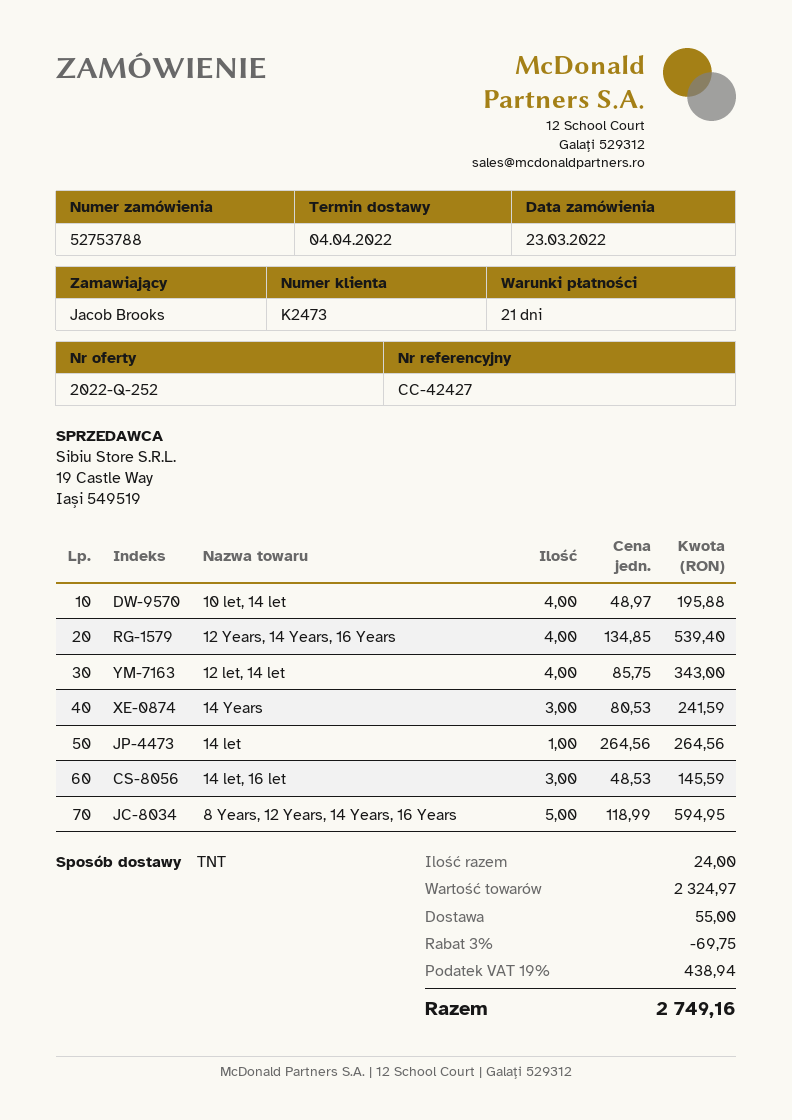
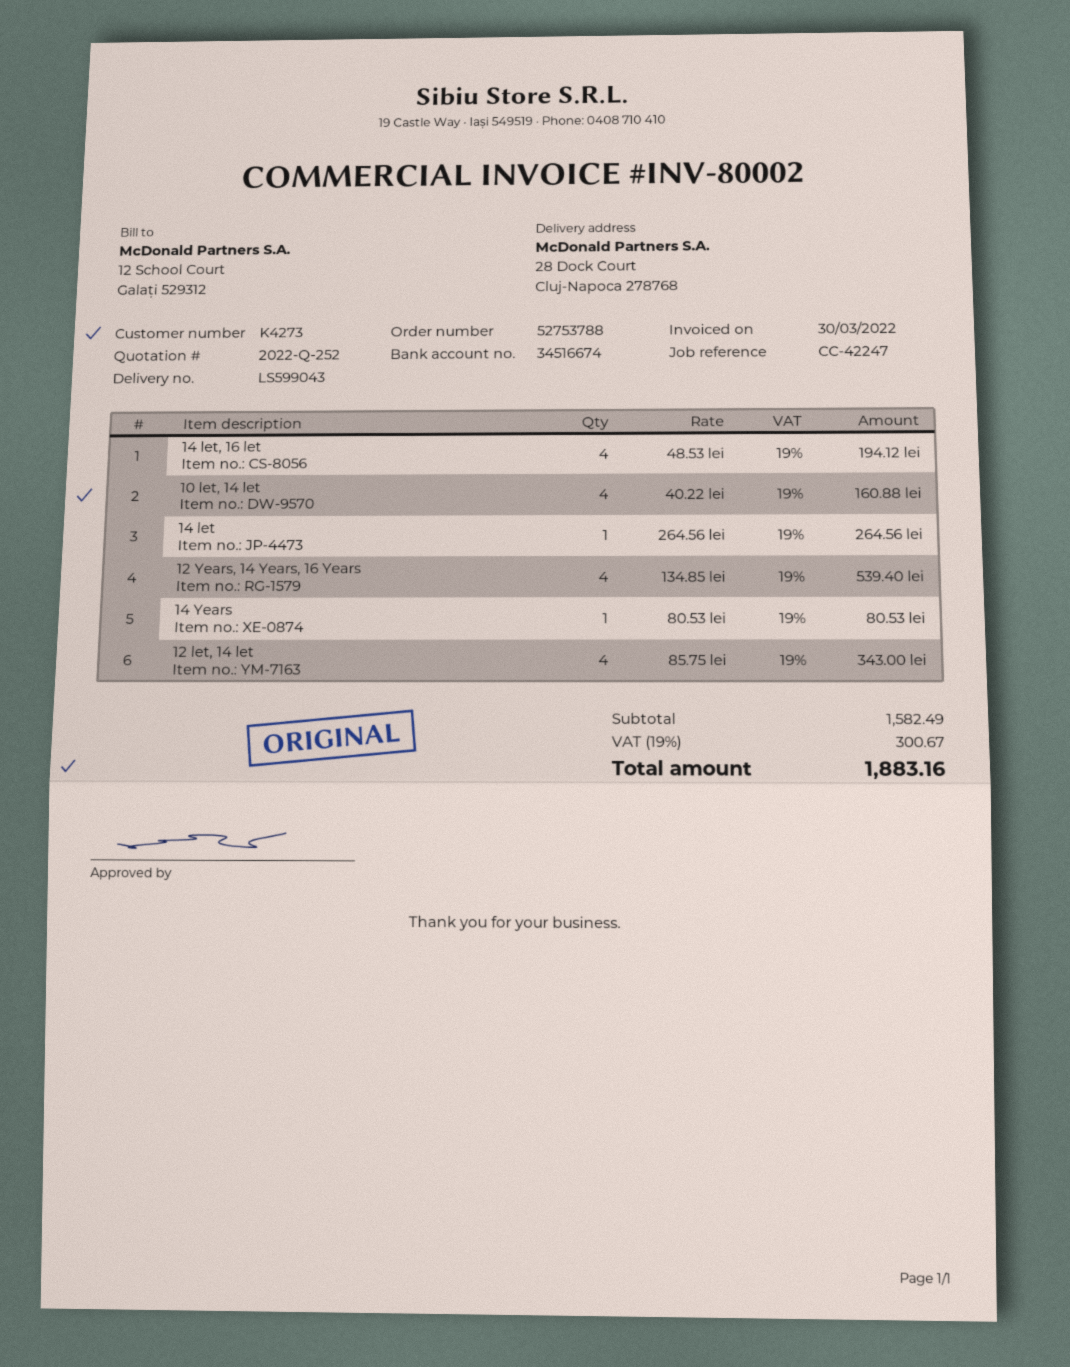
customer number: K2473 -> K4273
reference: CC-42427 -> CC-42247
10 let, 14 let: 4 x 48.97 = 195.88 -> 4 x 40.22 = 160.88
14 Years: 3 x 80.53 = 241.59 -> 1 x 80.53 = 80.53
14 let, 16 let: 3 x 48.53 = 145.59 -> 4 x 48.53 = 194.12
8 Years, 12 Years, 14 Years, 16 Years: 5 x 118.99 = 594.95 -> none
subtotal: 2324.97 -> 1582.49
discount: 3% = 69.75 -> none
shipping: 55.00 -> none
tax: 19% = 438.94 -> 19% = 300.67
total: 2749.16 -> 1883.16

